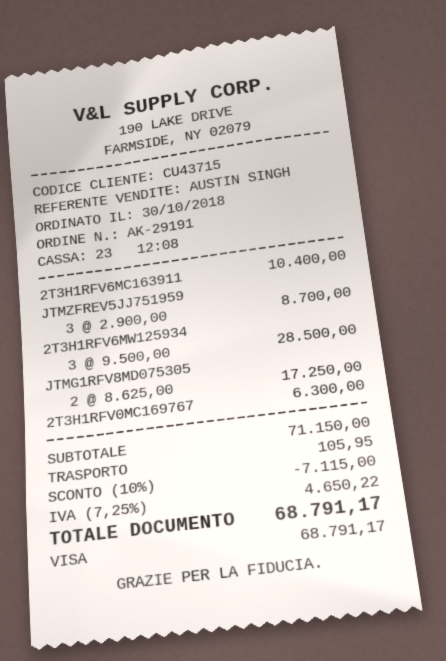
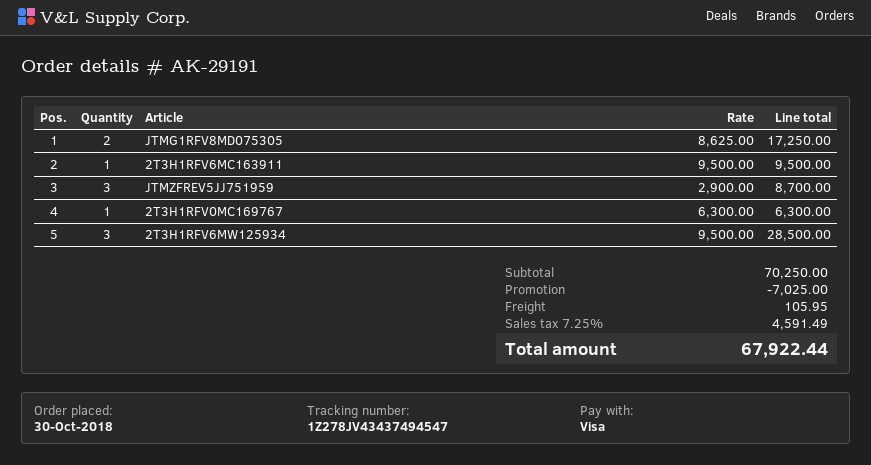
2T3H1RFV6MC163911: 1 x 10400.00 = 10400.00 -> 1 x 9500.00 = 9500.00
subtotal: 71150.00 -> 70250.00
discount: 7115.00 -> 7025.00
tax: 7.25% = 4650.22 -> 7.25% = 4591.49
total: 68791.17 -> 67922.44

